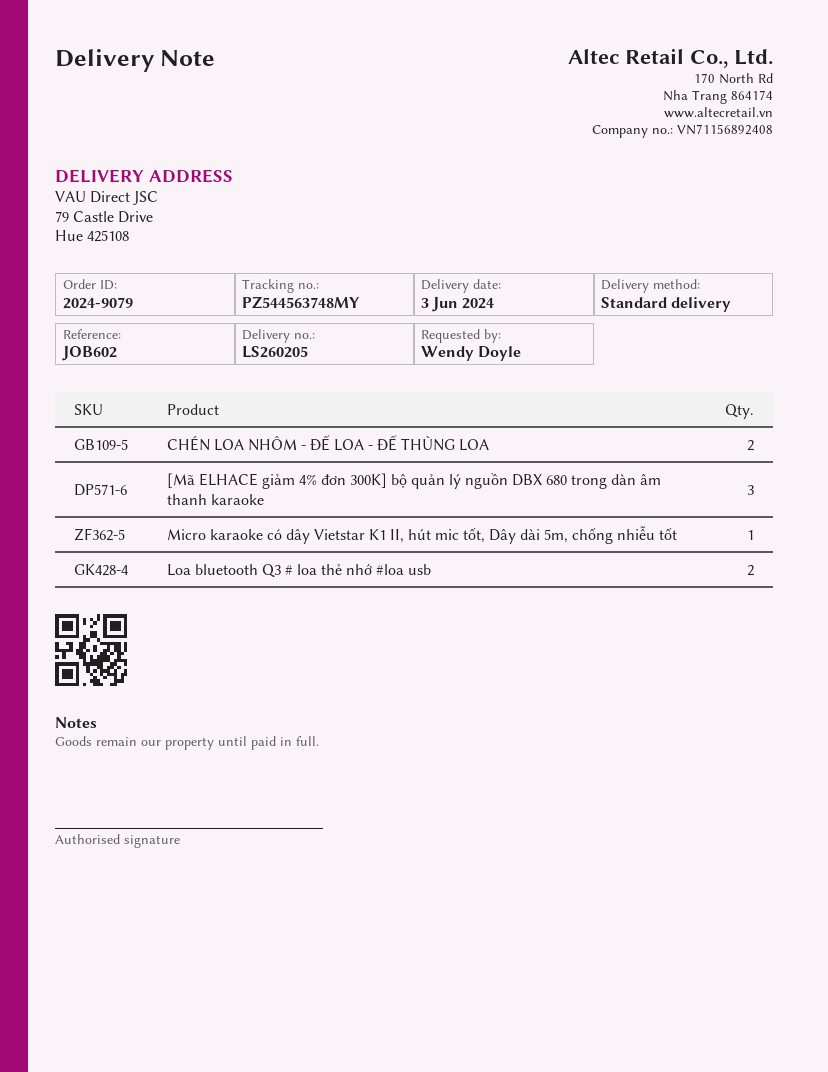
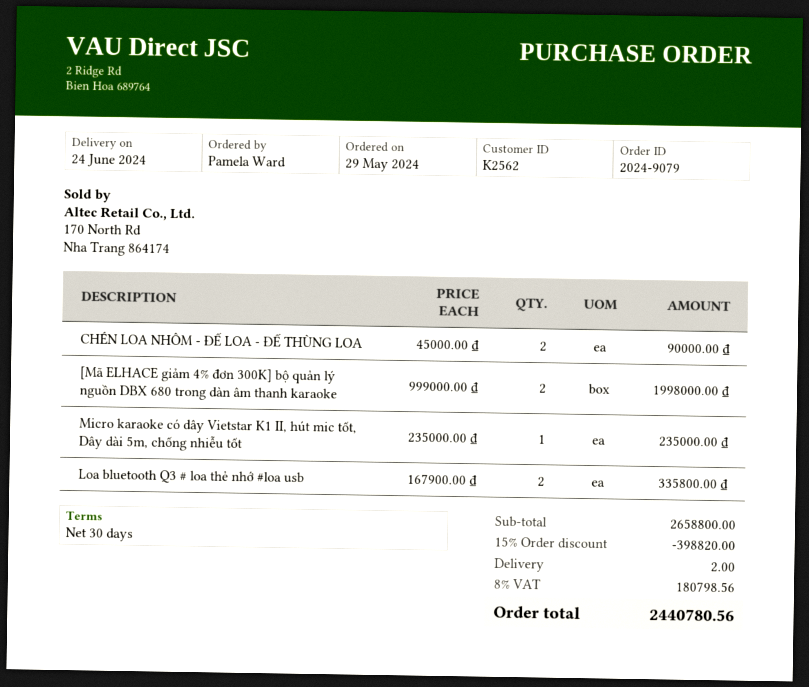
delivery date: 2024-06-03 -> 2024-06-24
ordered by: Wendy Doyle -> Pamela Ward
[Mã ELHACE giảm 4% đơn 300K] bộ quản lý nguồn DBX 680 trong dàn âm thanh karaoke: 3 -> 2

